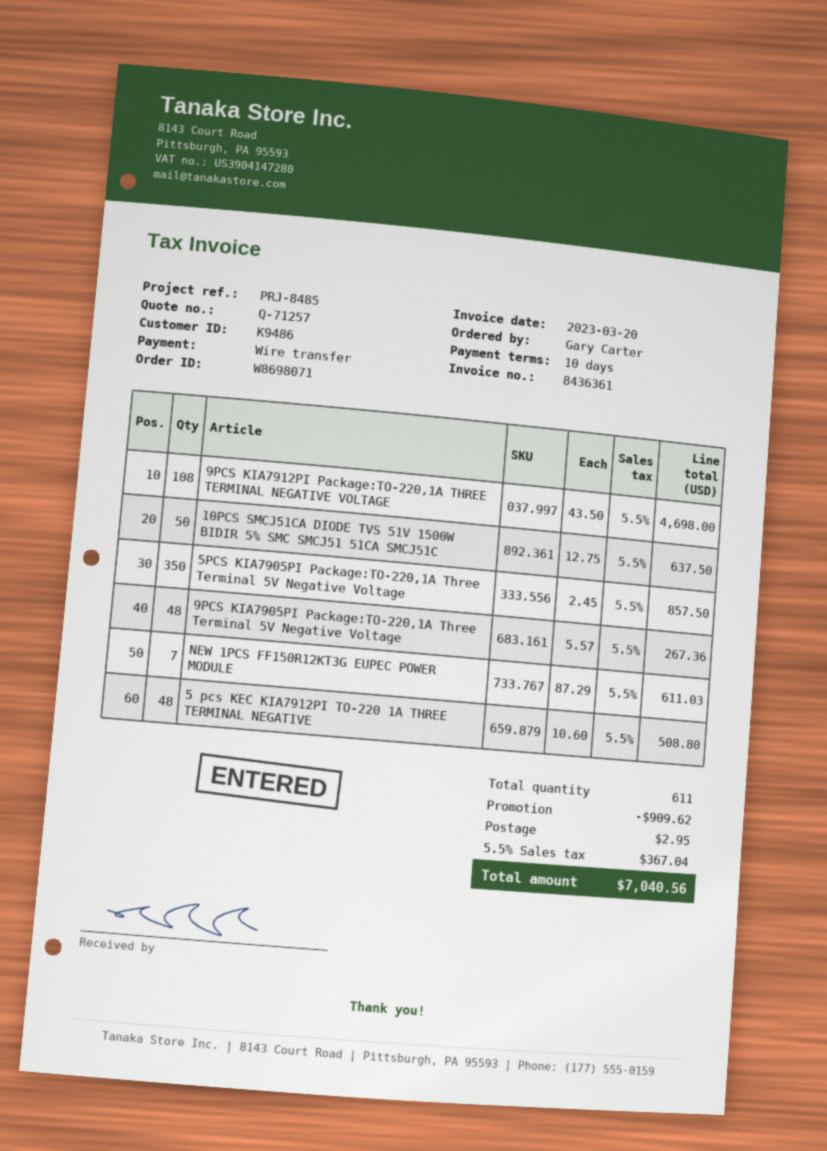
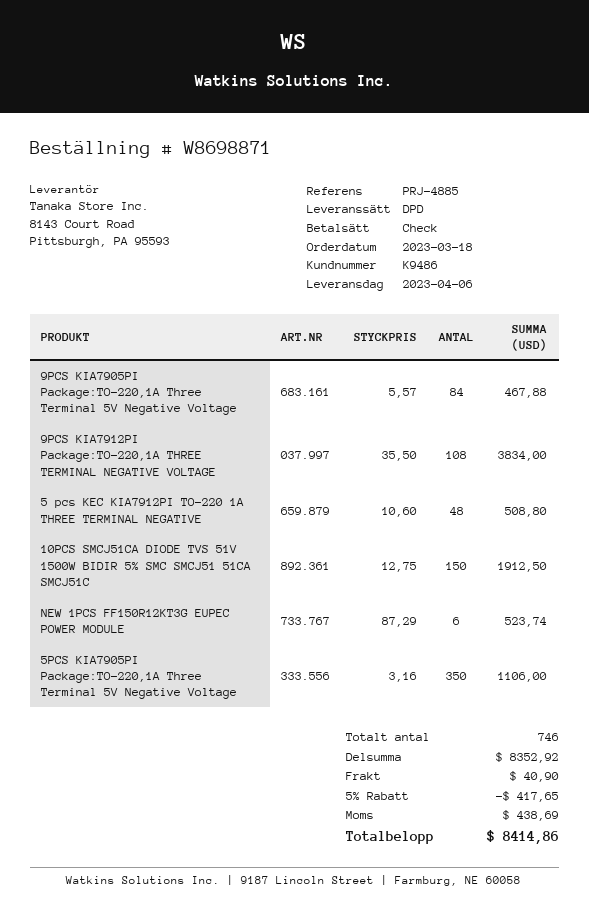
order number: W8698071 -> W8698871
reference: PRJ-8485 -> PRJ-4885
payment method: bank transfer -> cheque
9PCS KIA7912PI Package:TO-220,1A THREE TERMINAL NEGATIVE VOLTAGE: 108 x 43.50 = 4698.00 -> 108 x 35.50 = 3834.00
10PCS SMCJ51CA DIODE TVS 51V 1500W BIDIR 5% SMC SMCJ51 51CA SMCJ51C: 50 x 12.75 = 637.50 -> 150 x 12.75 = 1912.50
5PCS KIA7905PI Package:TO-220,1A Three Terminal 5V Negative Voltage: 350 x 2.45 = 857.50 -> 350 x 3.16 = 1106.00
9PCS KIA7905PI Package:TO-220,1A Three Terminal 5V Negative Voltage: 48 x 5.57 = 267.36 -> 84 x 5.57 = 467.88
NEW 1PCS FF150R12KT3G EUPEC POWER MODULE: 7 x 87.29 = 611.03 -> 6 x 87.29 = 523.74
total quantity: 611 -> 746
discount: 909.62 -> 417.65
shipping: 2.95 -> 40.90
tax: 367.04 -> 438.69
total: 7040.56 -> 8414.86

